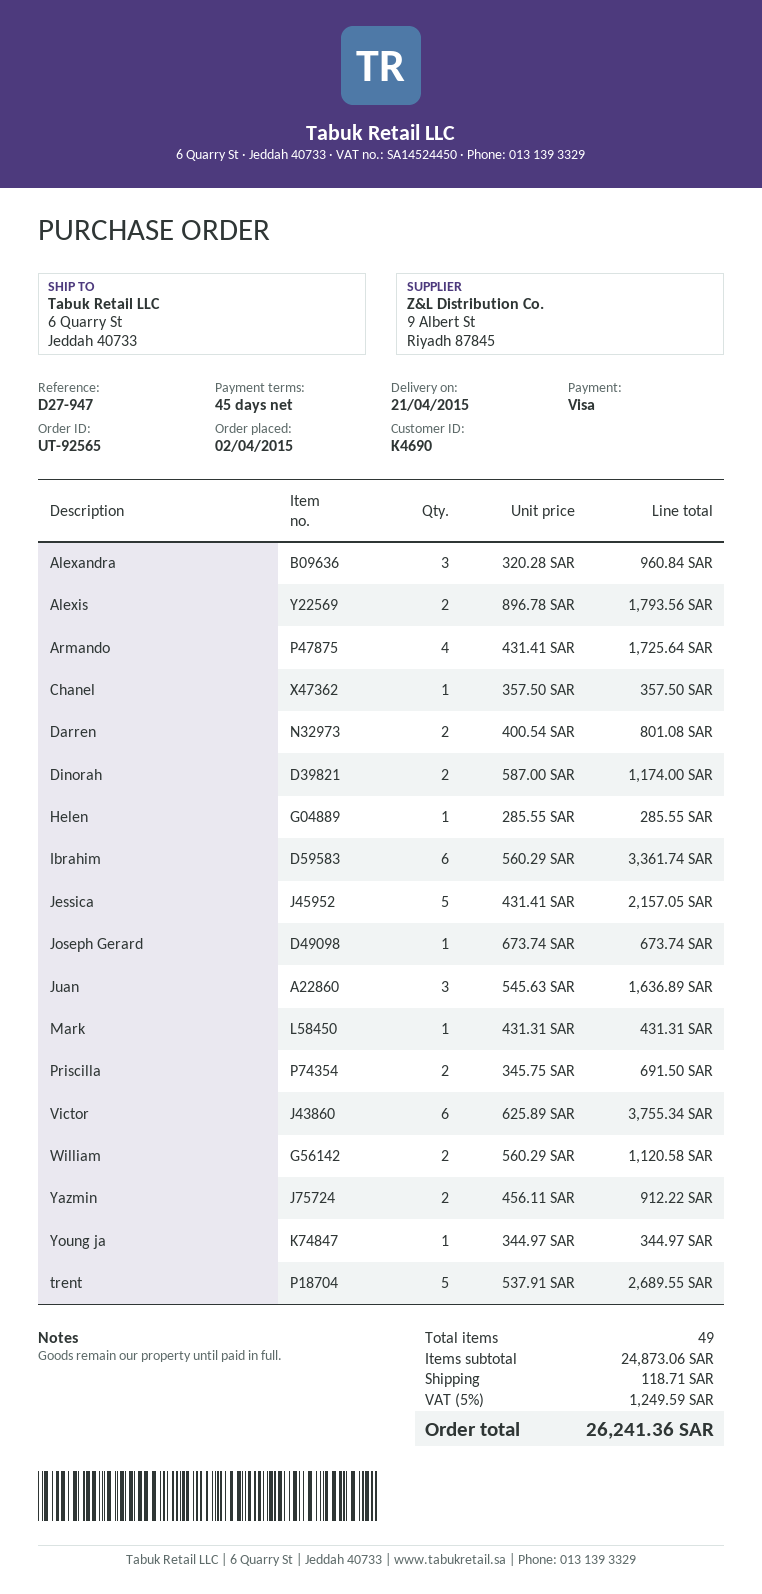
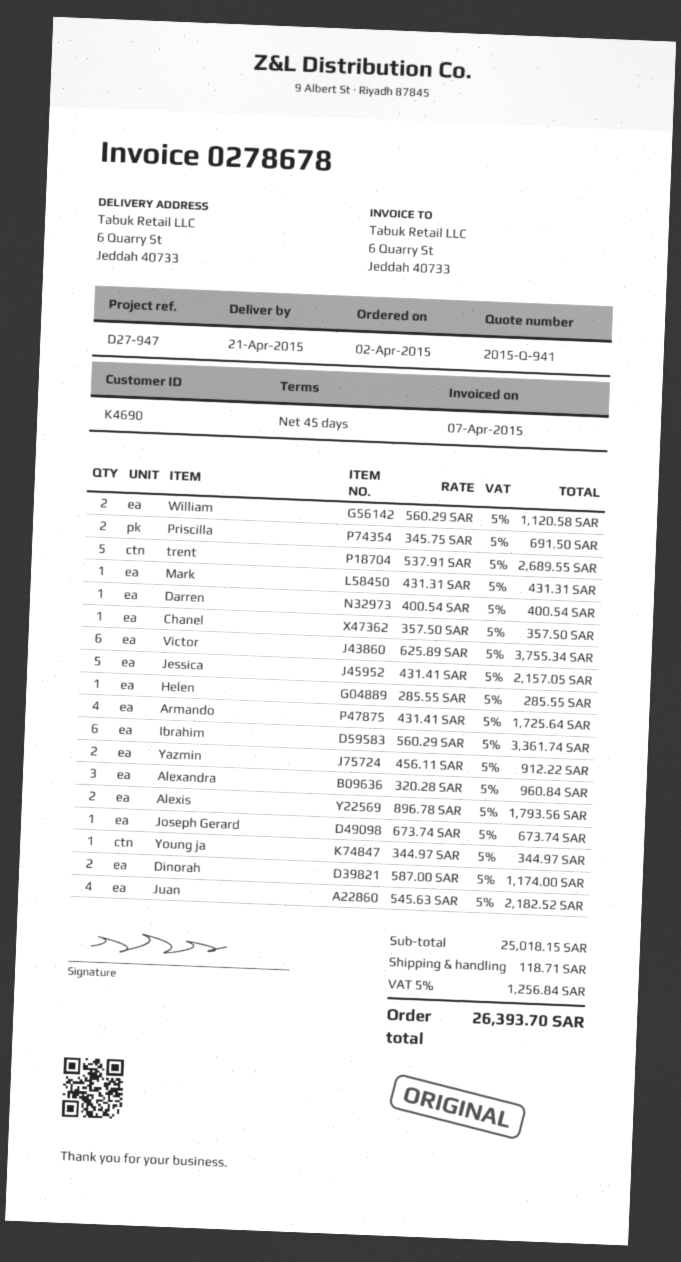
Darren: 2 x 400.54 = 801.08 -> 1 x 400.54 = 400.54
Juan: 3 x 545.63 = 1636.89 -> 4 x 545.63 = 2182.52
subtotal: 24873.06 -> 25018.15
tax: 5% = 1249.59 -> 5% = 1256.84
total: 26241.36 -> 26393.70

